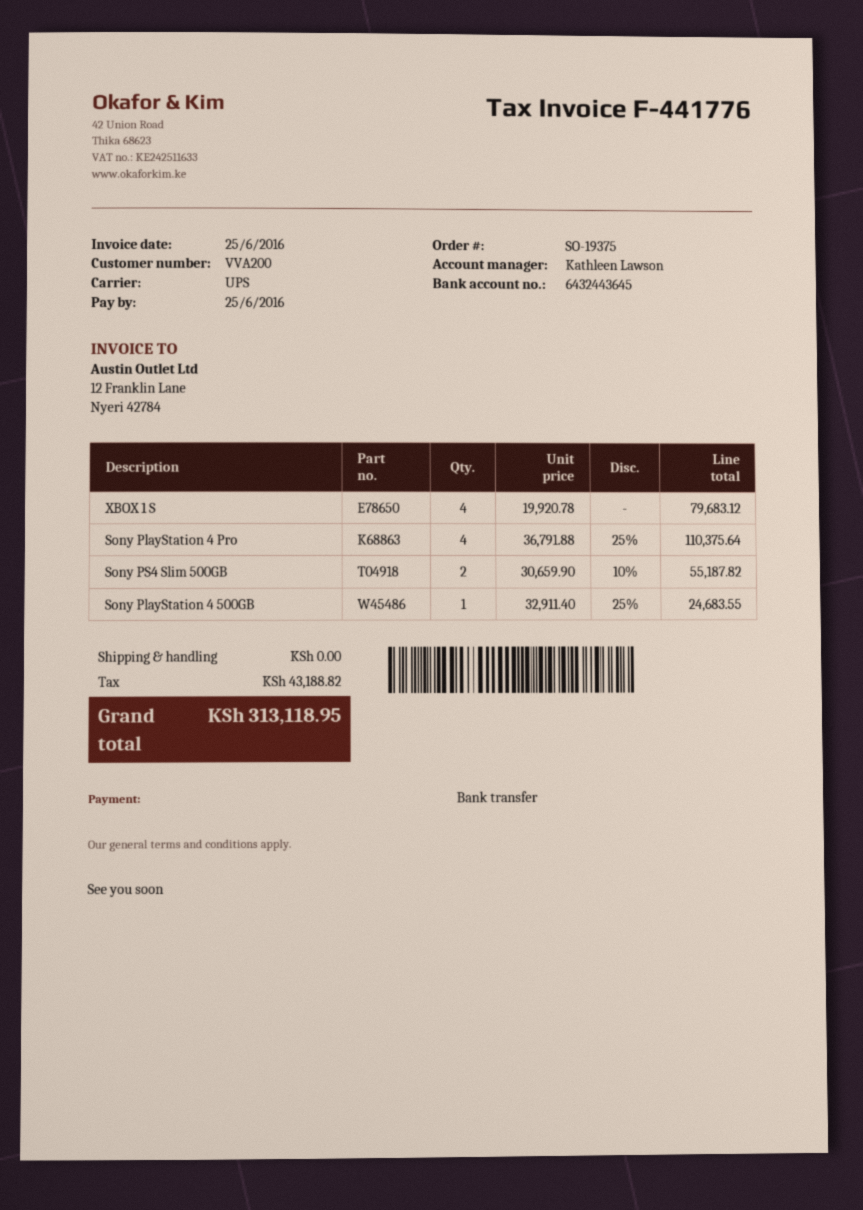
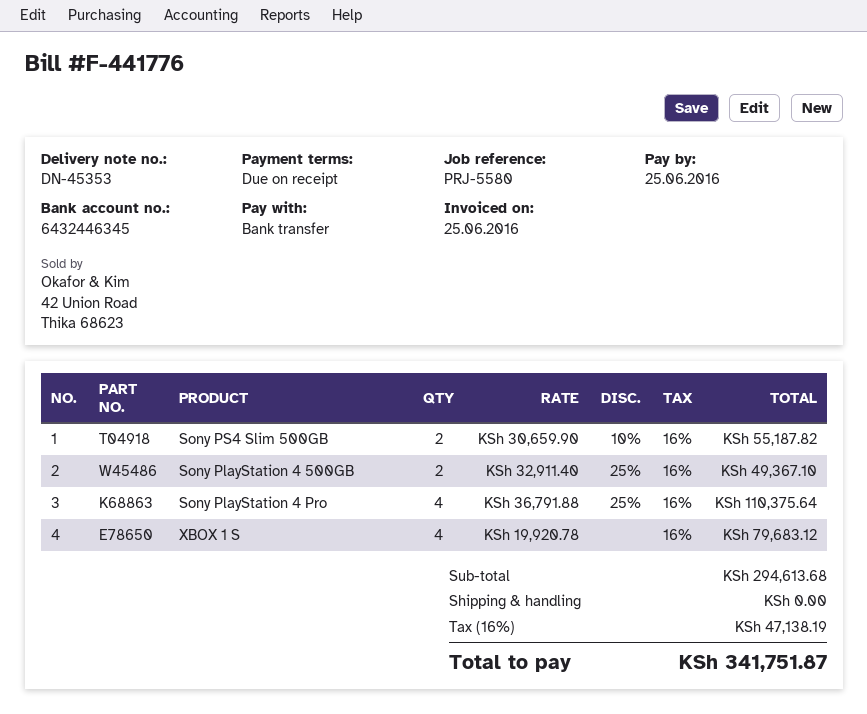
bank account: 6432443645 -> 6432446345
Sony PlayStation 4 500GB: 1 x 32911.40 - 25% = 24683.55 -> 2 x 32911.40 - 25% = 49367.10
tax: 43188.82 -> 47138.19
total: 313118.95 -> 341751.87

